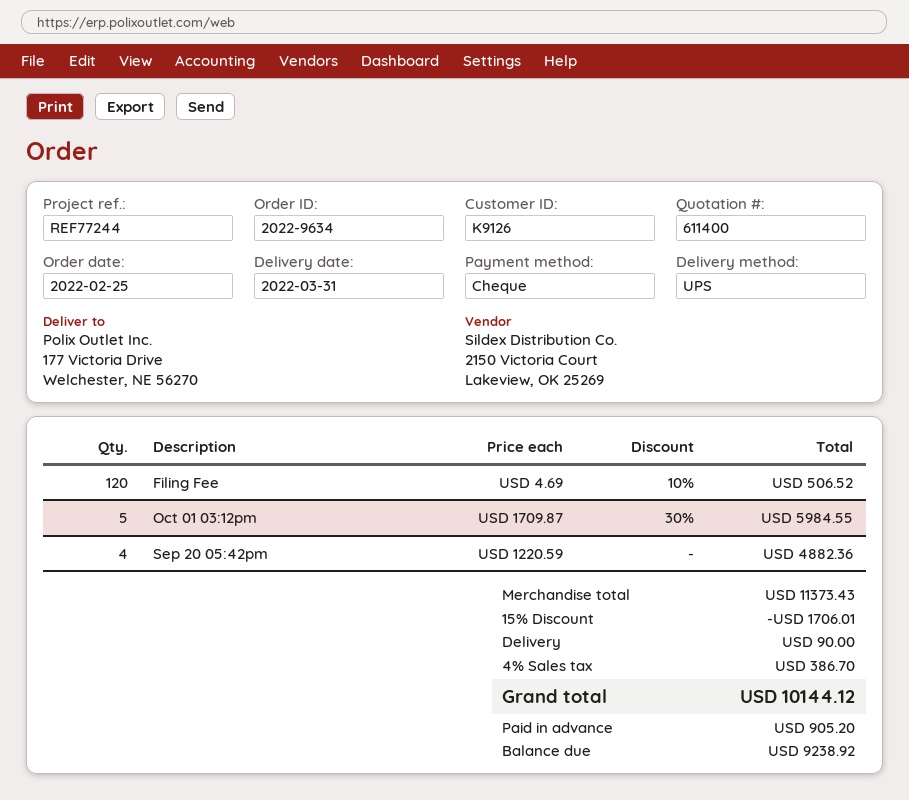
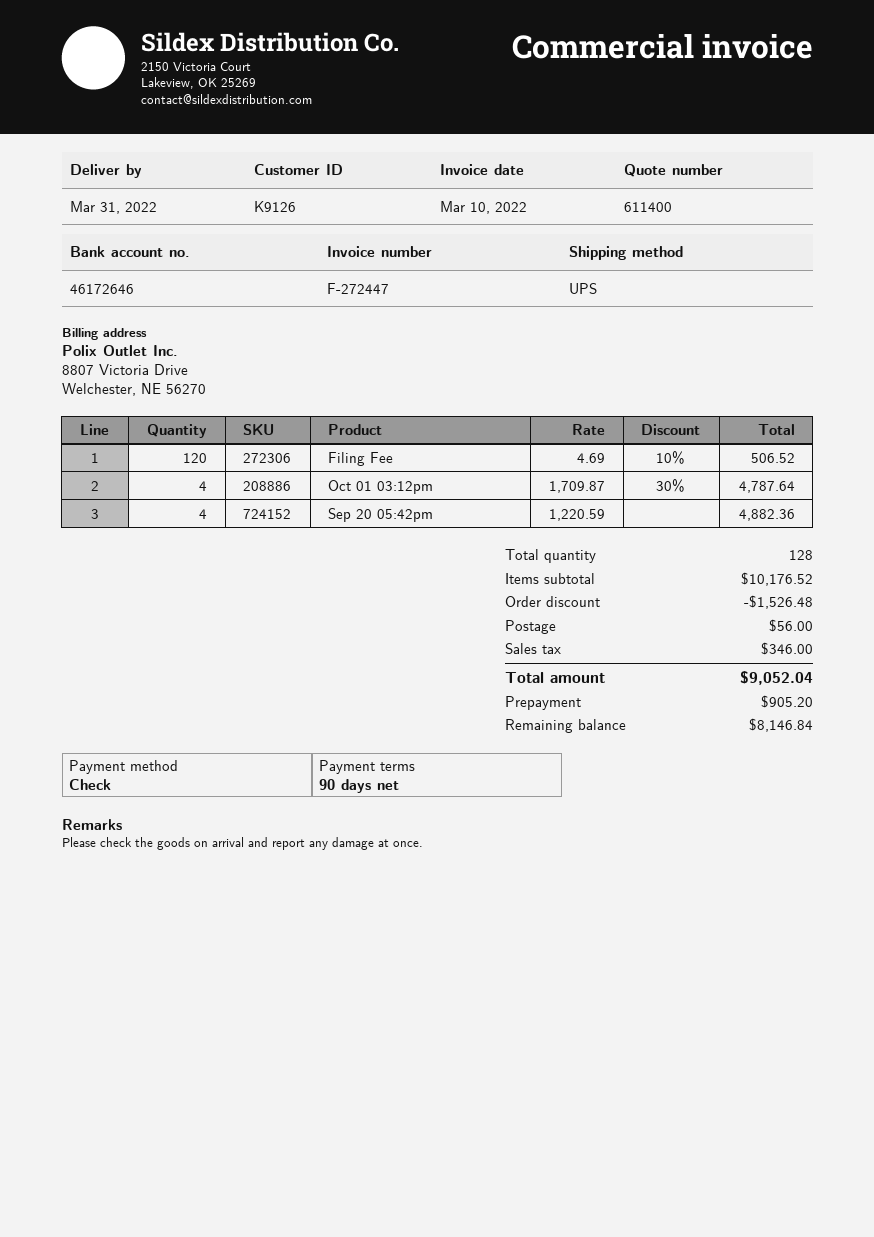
Oct 01 03:12pm: 5 x 1709.87 - 30% = 5984.55 -> 4 x 1709.87 - 30% = 4787.64
subtotal: 11373.43 -> 10176.52
discount: 1706.01 -> 1526.48
shipping: 90.00 -> 56.00
tax: 386.70 -> 346.00
total: 10144.12 -> 9052.04
balance: 9238.92 -> 8146.84

